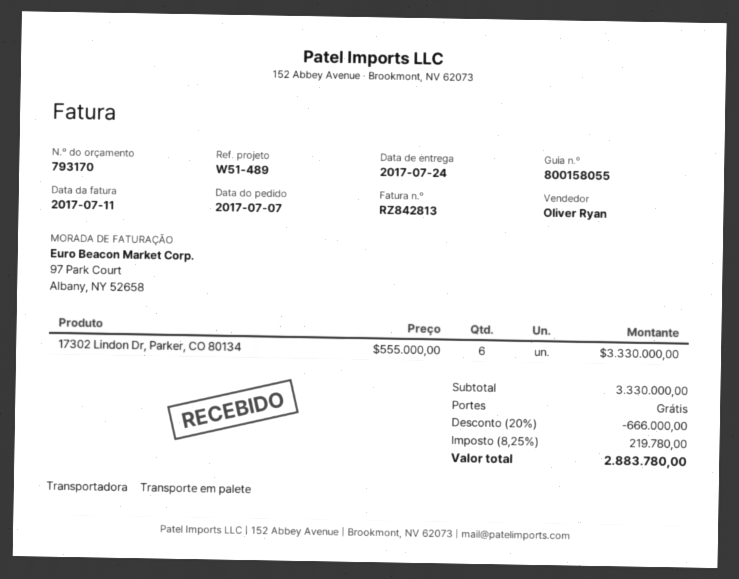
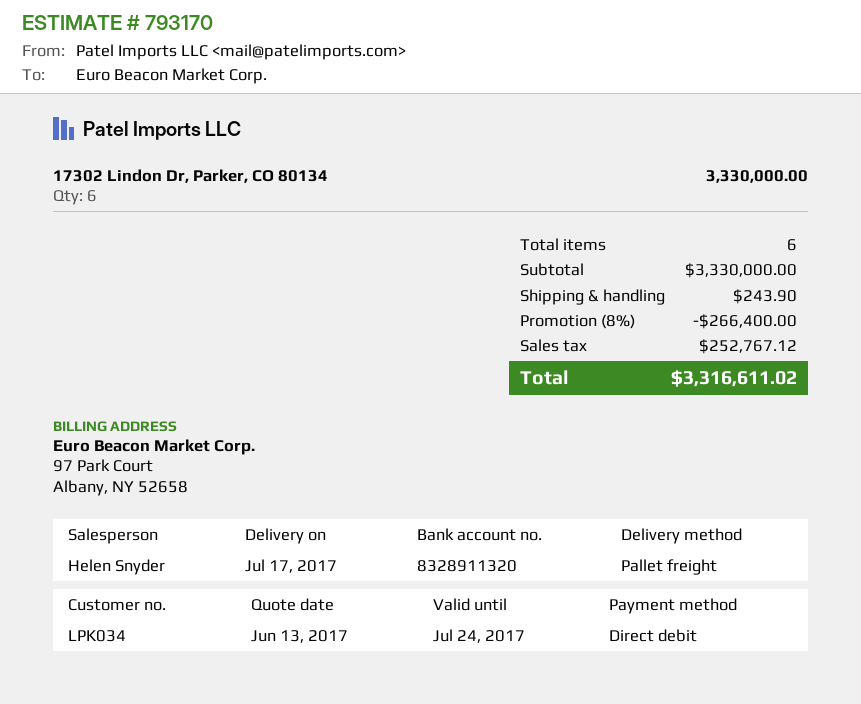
delivery date: 2017-07-24 -> 2017-07-17
sales rep: Oliver Ryan -> Helen Snyder
discount: 20% = 666000.00 -> 8% = 266400.00
shipping: 0.00 -> 243.90
tax: 219780.00 -> 252767.12
total: 2883780.00 -> 3316611.02

